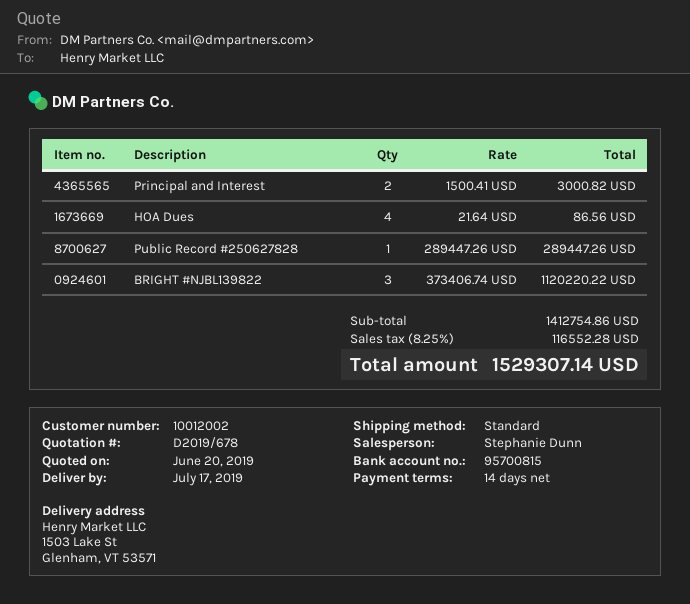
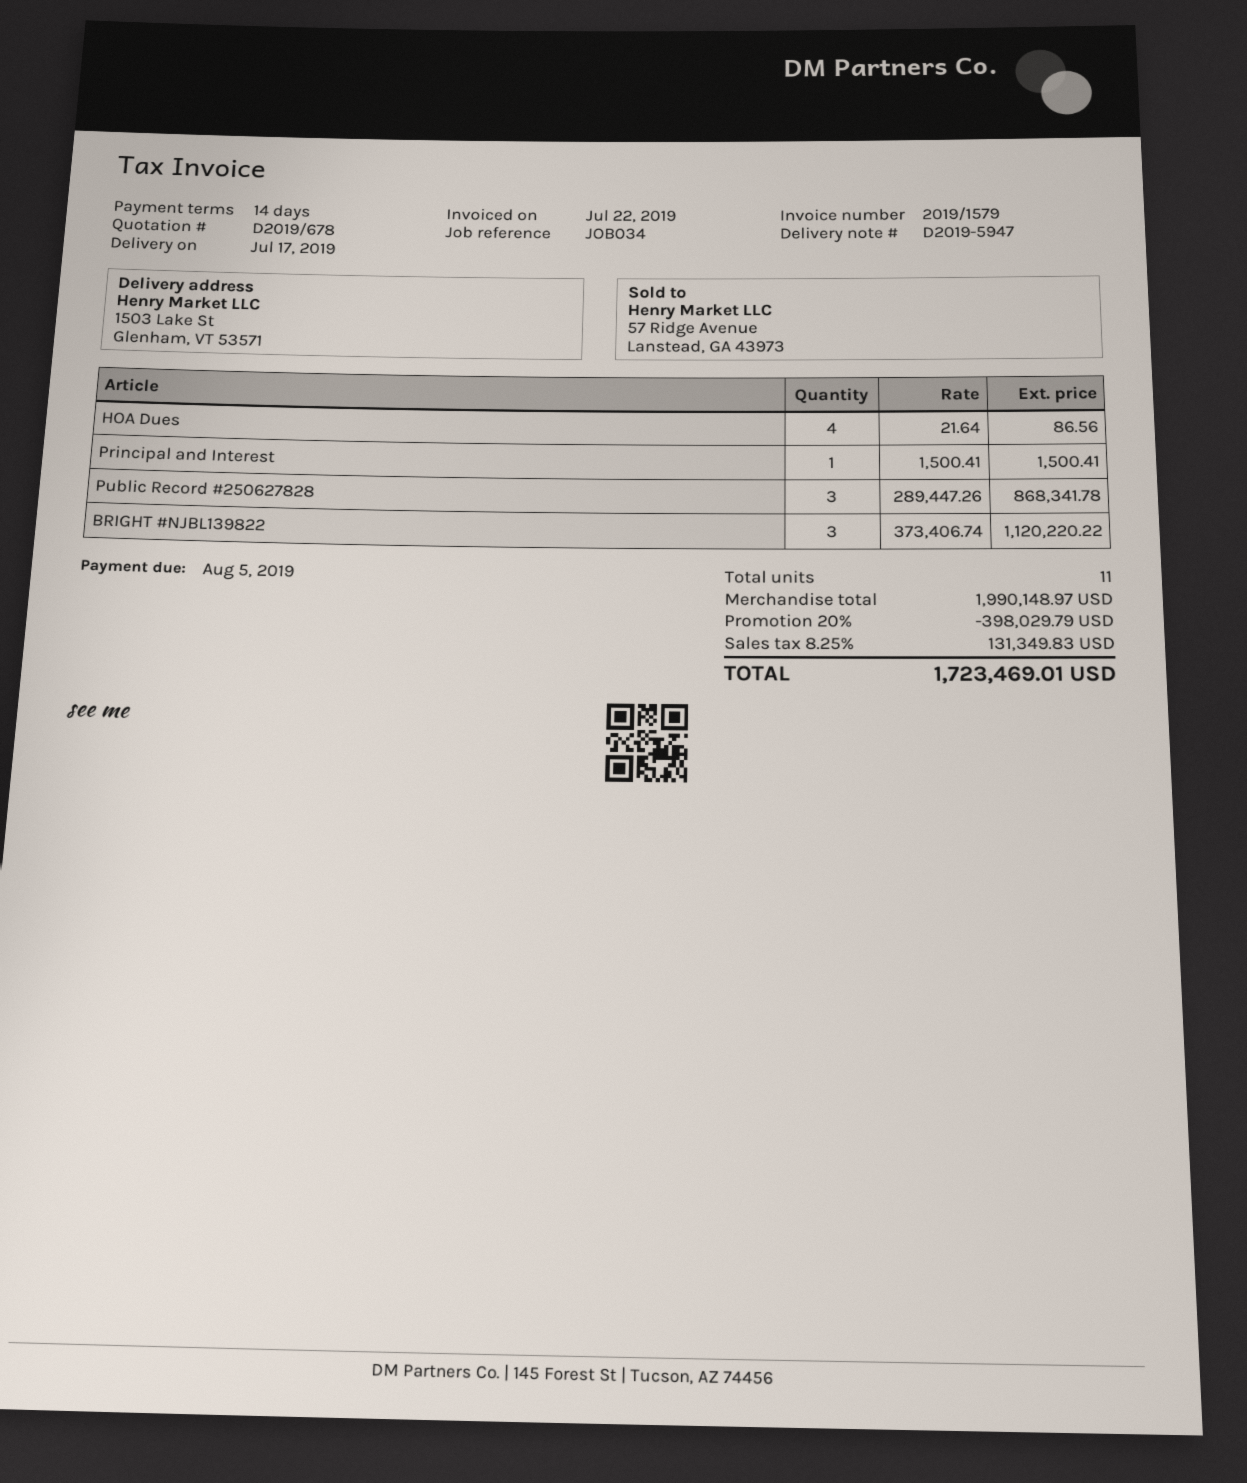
Principal and Interest: 2 x 1500.41 = 3000.82 -> 1 x 1500.41 = 1500.41
Public Record #250627828: 1 x 289447.26 = 289447.26 -> 3 x 289447.26 = 868341.78
subtotal: 1412754.86 -> 1990148.97
discount: none -> 20% = 398029.79
tax: 8.25% = 116552.28 -> 8.25% = 131349.83
total: 1529307.14 -> 1723469.01

